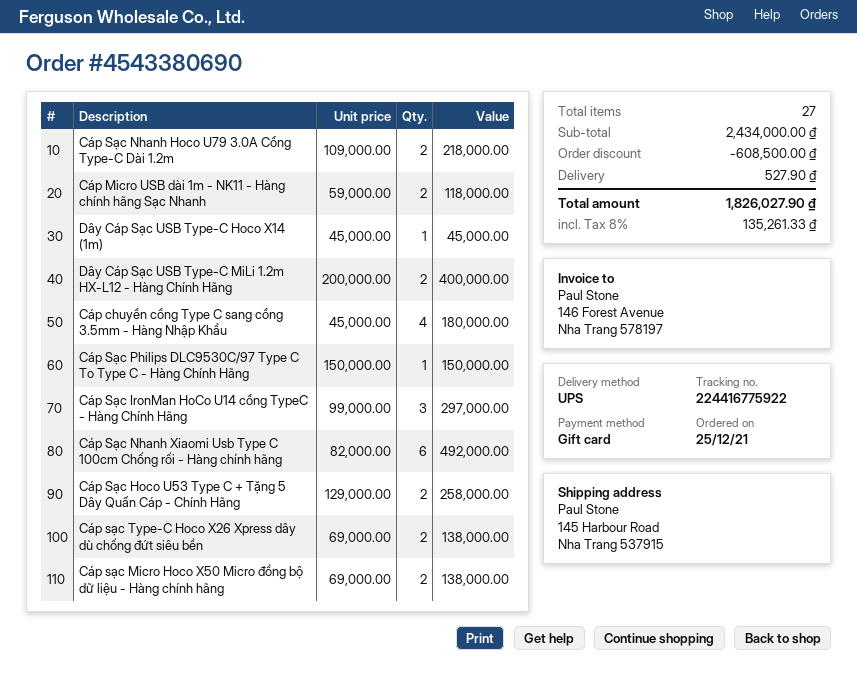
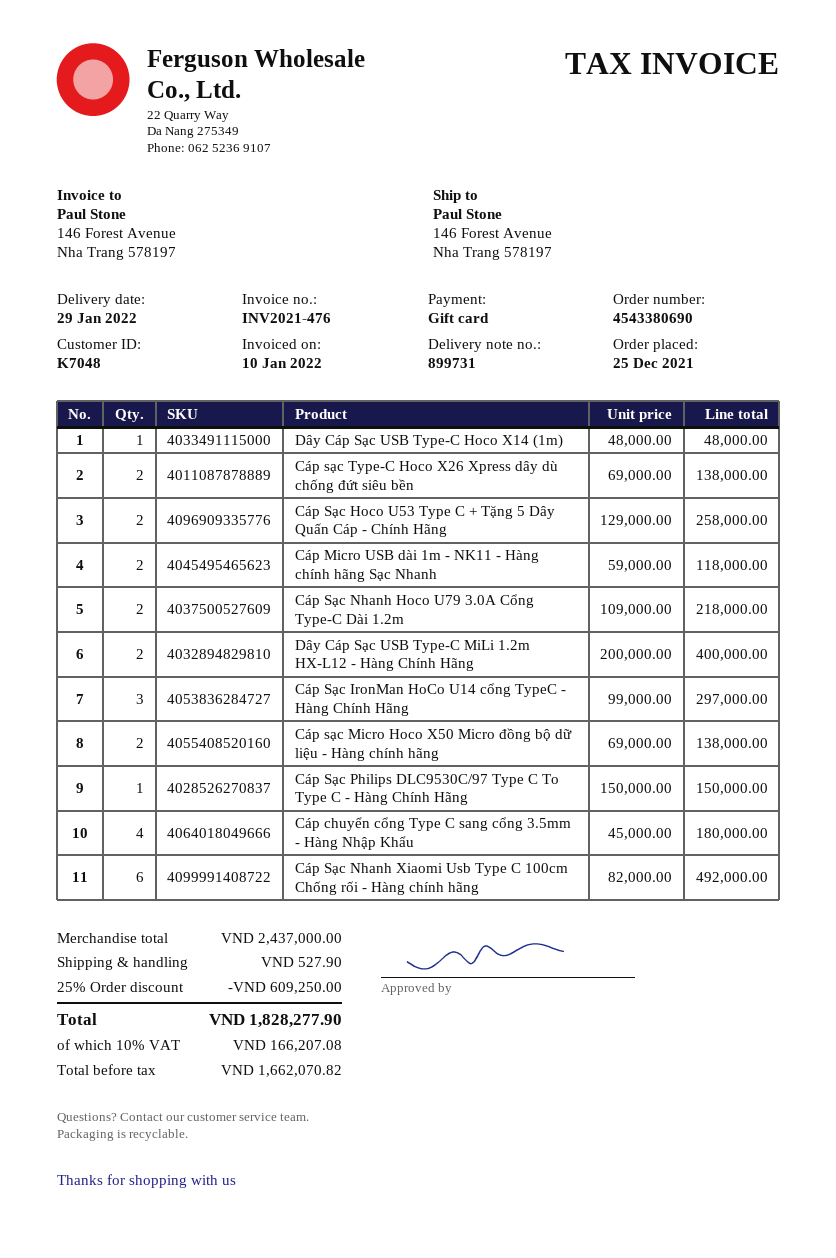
ship to: 145 Harbour Road, Nha Trang 537915 -> 146 Forest Avenue, Nha Trang 578197
Dây Cáp Sạc USB Type-C Hoco X14 (1m): 1 x 45000.00 = 45000.00 -> 1 x 48000.00 = 48000.00
subtotal: 2434000.00 -> 2437000.00
discount: 608500.00 -> 609250.00
tax: 8% = 135261.33 -> 10% = 166207.08
total: 1826027.90 -> 1828277.90

